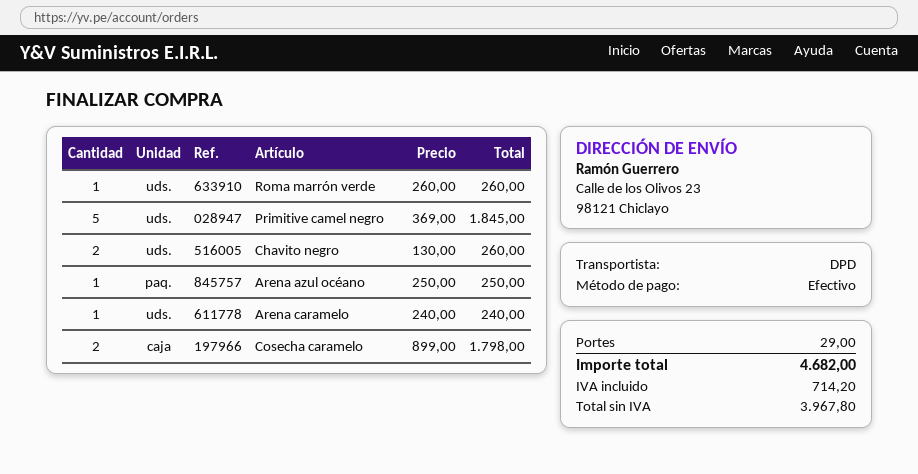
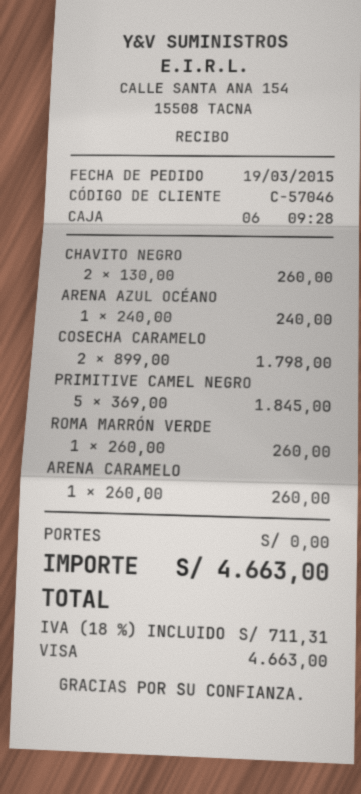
payment method: cash -> Visa
Arena azul océano: 1 x 250.00 = 250.00 -> 1 x 240.00 = 240.00
Arena caramelo: 1 x 240.00 = 240.00 -> 1 x 260.00 = 260.00
shipping: 29.00 -> 0.00
tax: 714.20 -> 711.31
total: 4682.00 -> 4663.00

